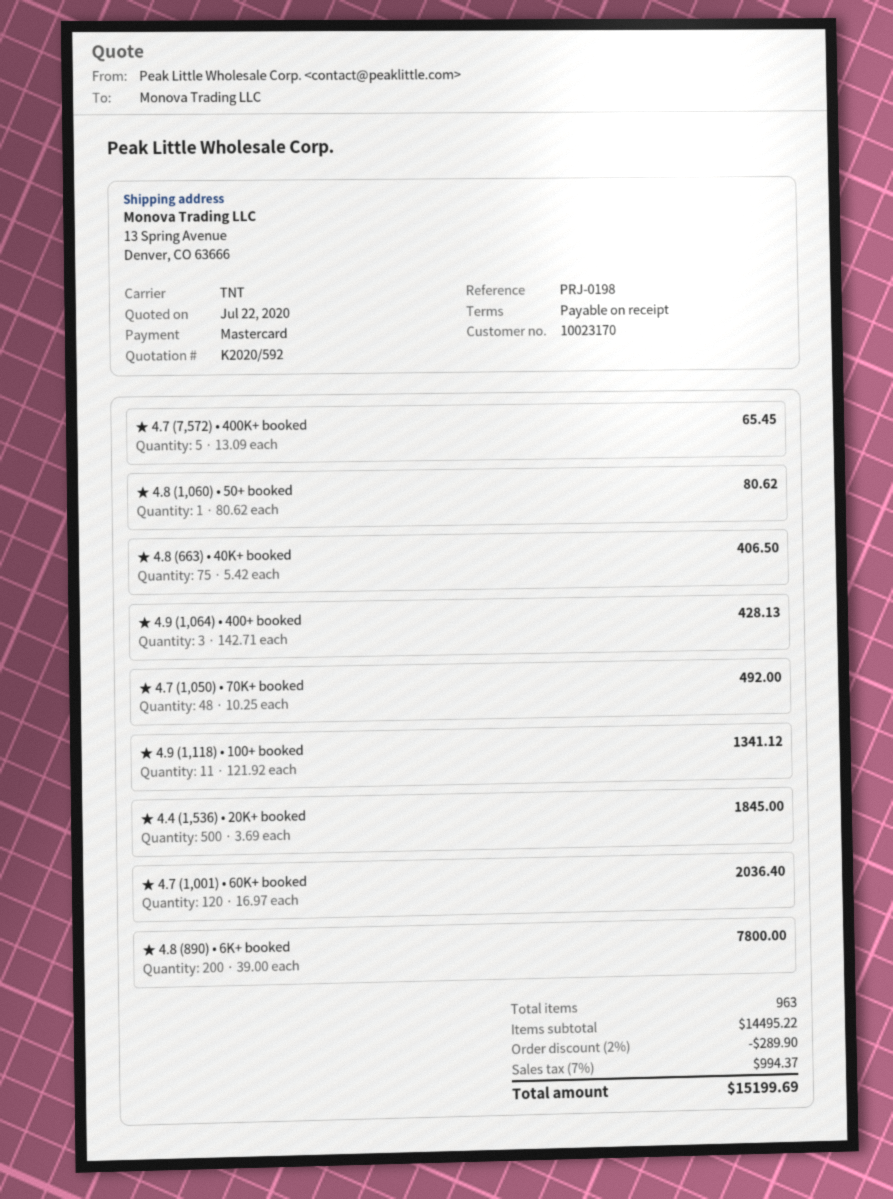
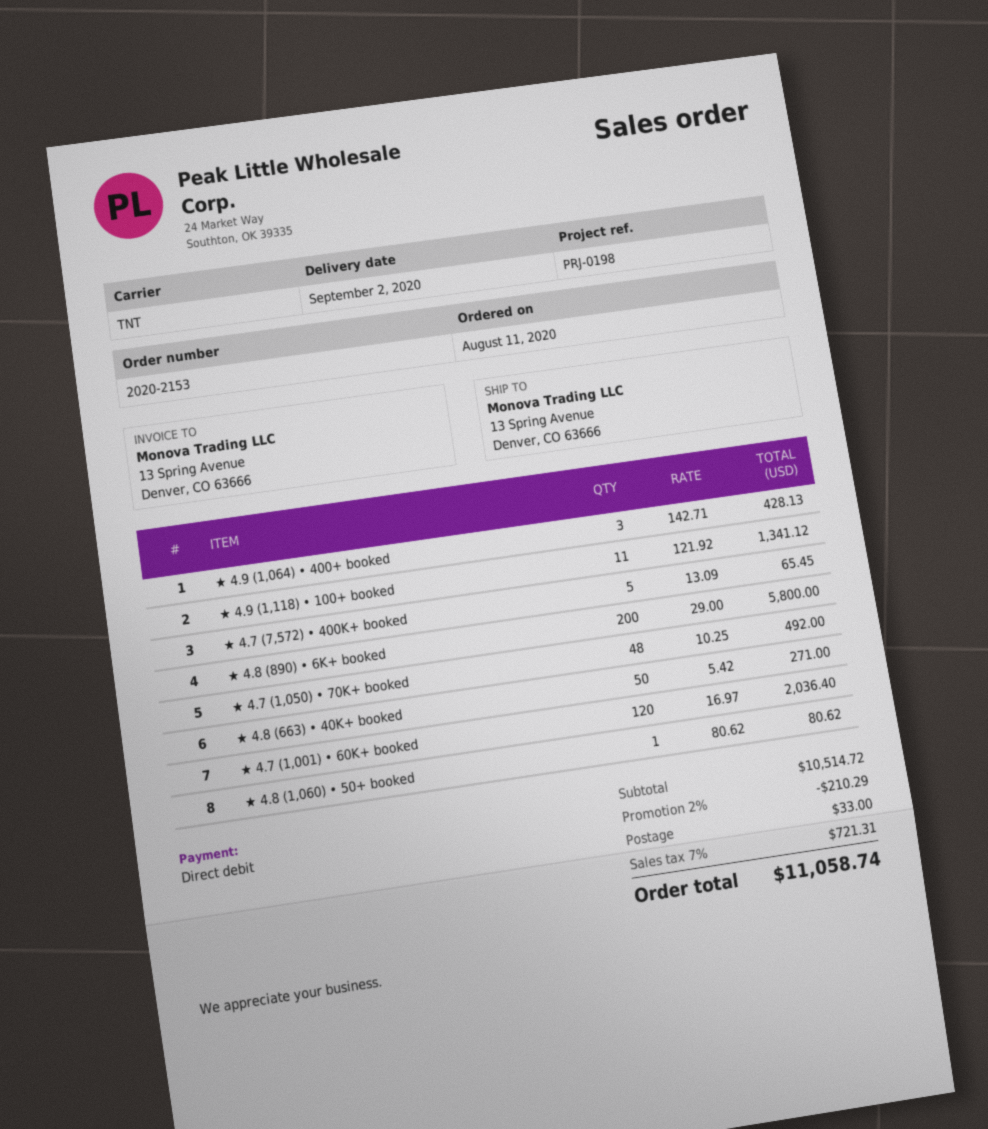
payment method: Mastercard -> direct debit
★ 4.8 (663) • 40K+ booked: 75 x 5.42 = 406.50 -> 50 x 5.42 = 271.00
★ 4.4 (1,536) • 20K+ booked: 500 x 3.69 = 1845.00 -> none
★ 4.8 (890) • 6K+ booked: 200 x 39.00 = 7800.00 -> 200 x 29.00 = 5800.00
subtotal: 14495.22 -> 10514.72
discount: 2% = 289.90 -> 2% = 210.29
shipping: none -> 33.00
tax: 7% = 994.37 -> 7% = 721.31
total: 15199.69 -> 11058.74

